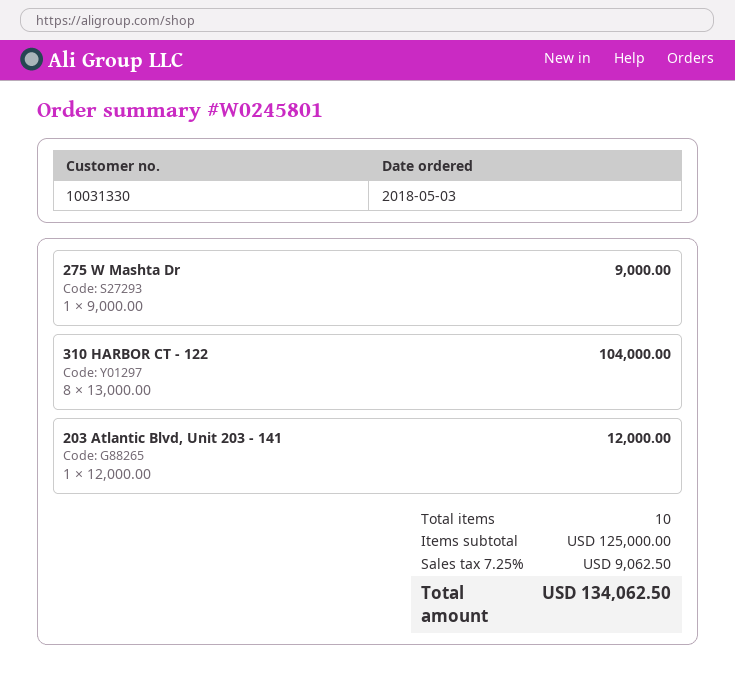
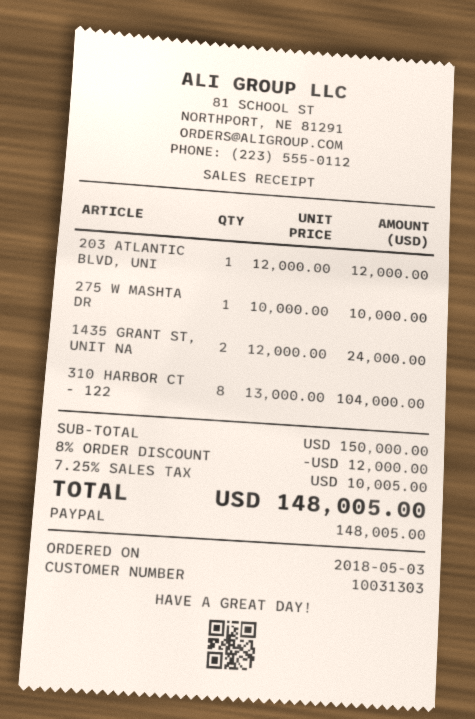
customer number: 10031330 -> 10031303
275 W Mashta Dr: 1 x 9000.00 = 9000.00 -> 1 x 10000.00 = 10000.00
1435 GRANT ST, UNIT NA: none -> 2 x 12000.00 = 24000.00
subtotal: 125000.00 -> 150000.00
discount: none -> 8% = 12000.00
tax: 7.25% = 9062.50 -> 7.25% = 10005.00
total: 134062.50 -> 148005.00

